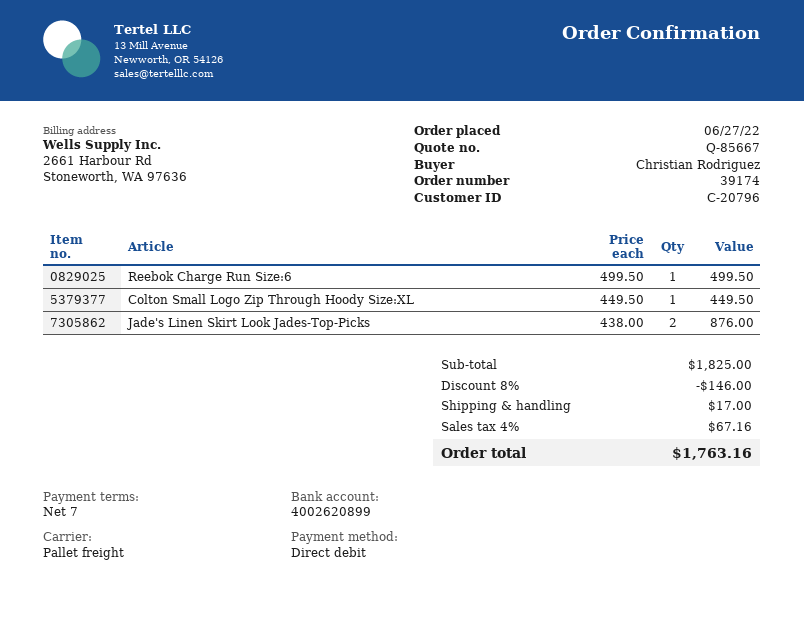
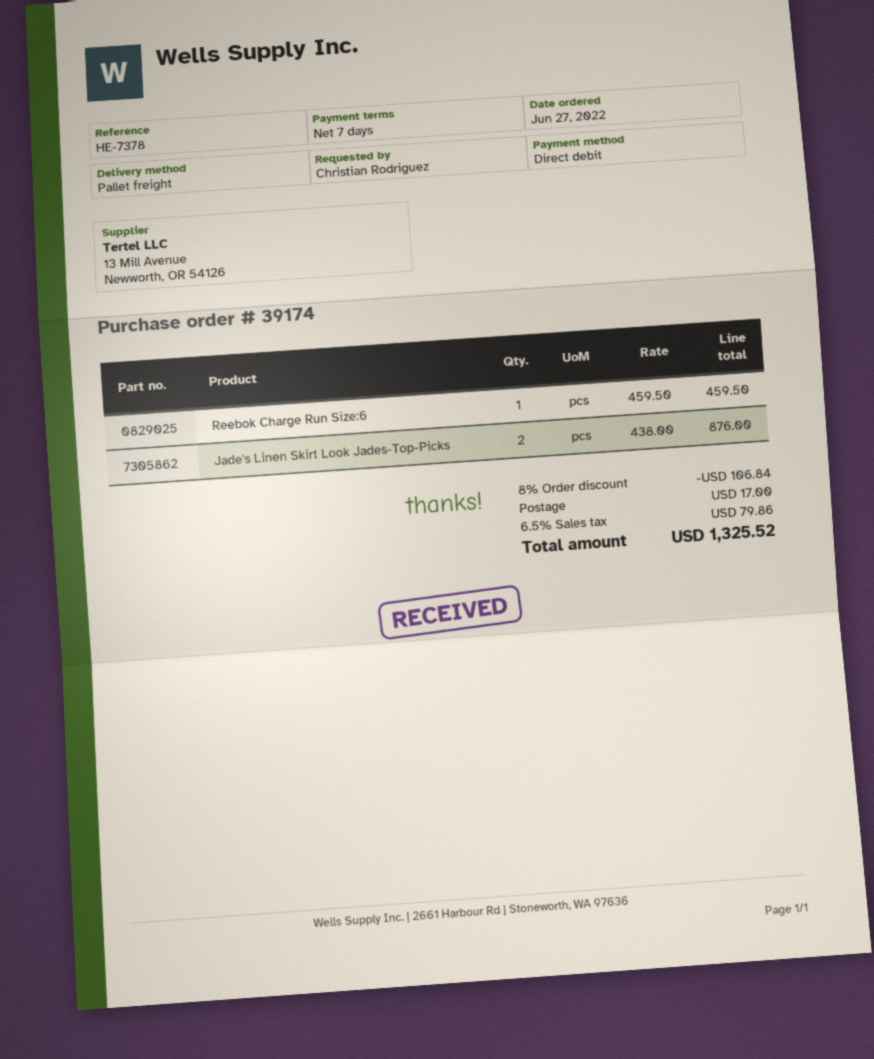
Reebok Charge Run Size:6: 1 x 499.50 = 499.50 -> 1 x 459.50 = 459.50
Colton Small Logo Zip Through Hoody Size:XL: 1 x 449.50 = 449.50 -> none
discount: 8% = 146.00 -> 8% = 106.84
tax: 4% = 67.16 -> 6.5% = 79.86
total: 1763.16 -> 1325.52

